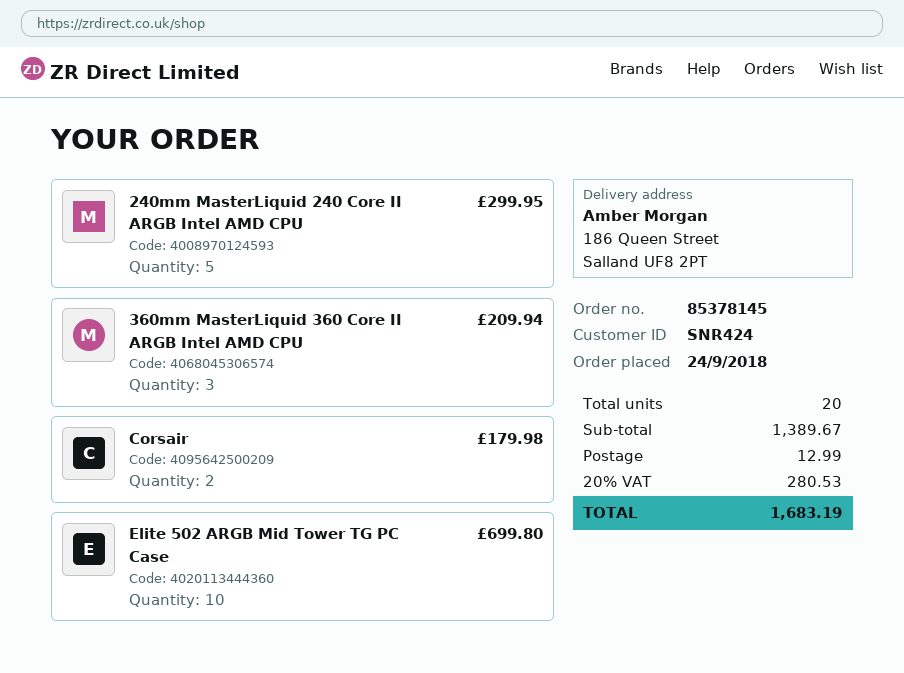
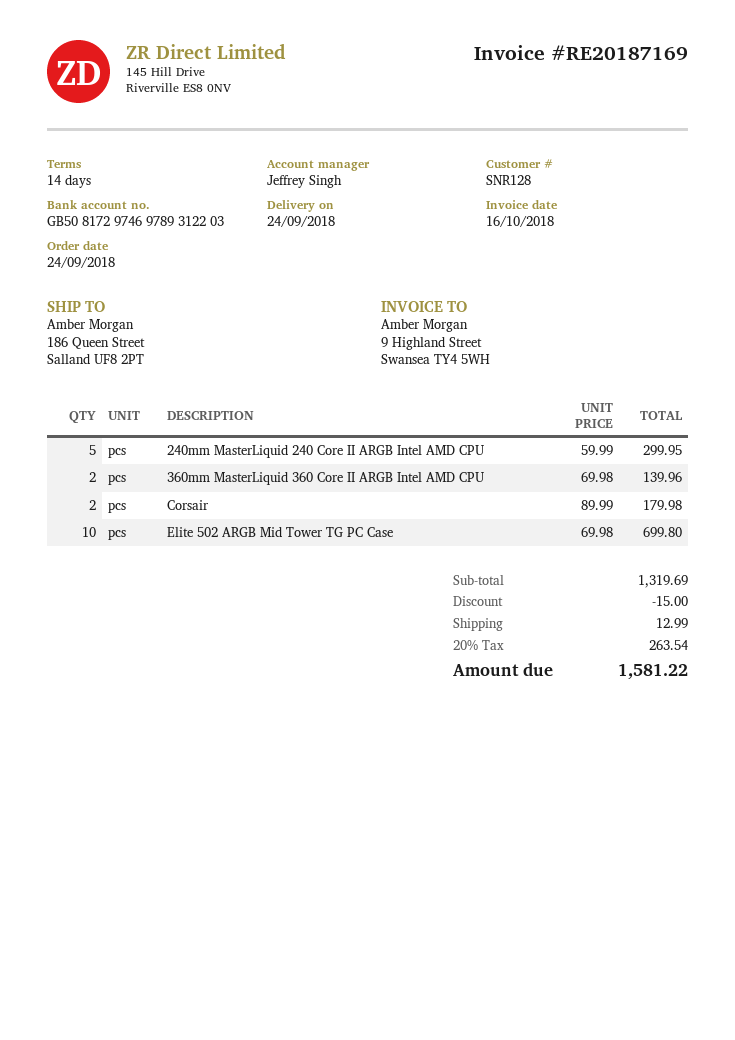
customer number: SNR424 -> SNR128
360mm MasterLiquid 360 Core II ARGB Intel AMD CPU: 3 for 209.94 -> 2 for 139.96
subtotal: 1389.67 -> 1319.69
discount: none -> 15.00
tax: 20% = 280.53 -> 20% = 263.54
total: 1683.19 -> 1581.22

